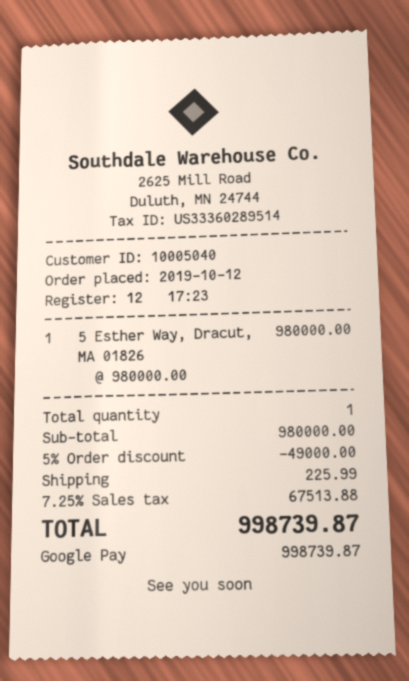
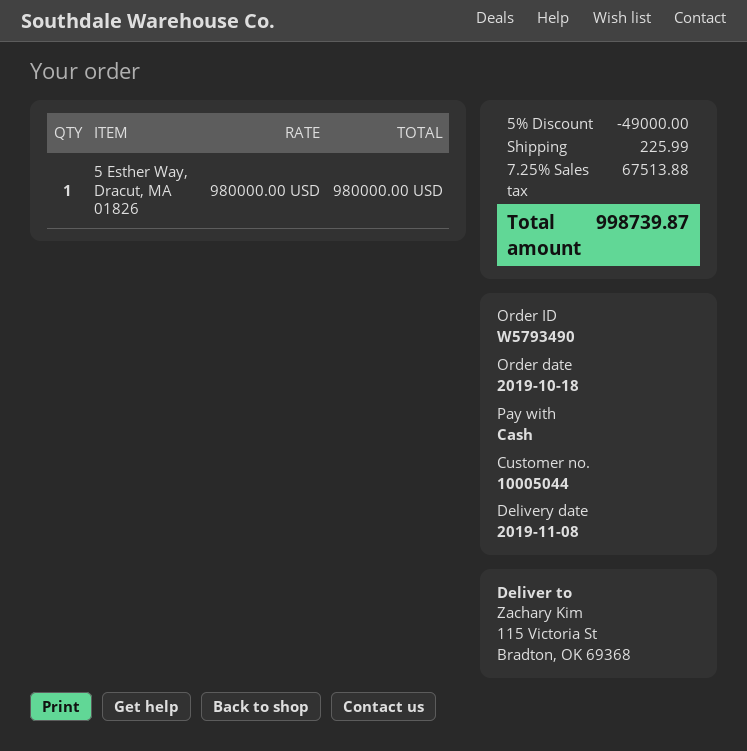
order date: 2019-10-12 -> 2019-10-18
customer number: 10005040 -> 10005044
payment method: Google Pay -> cash

